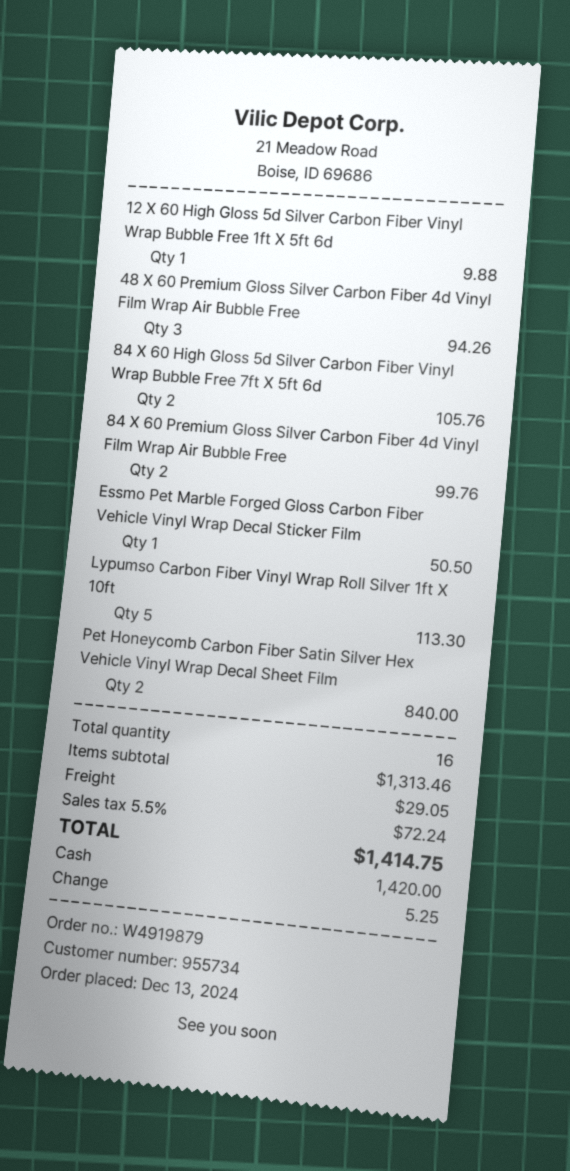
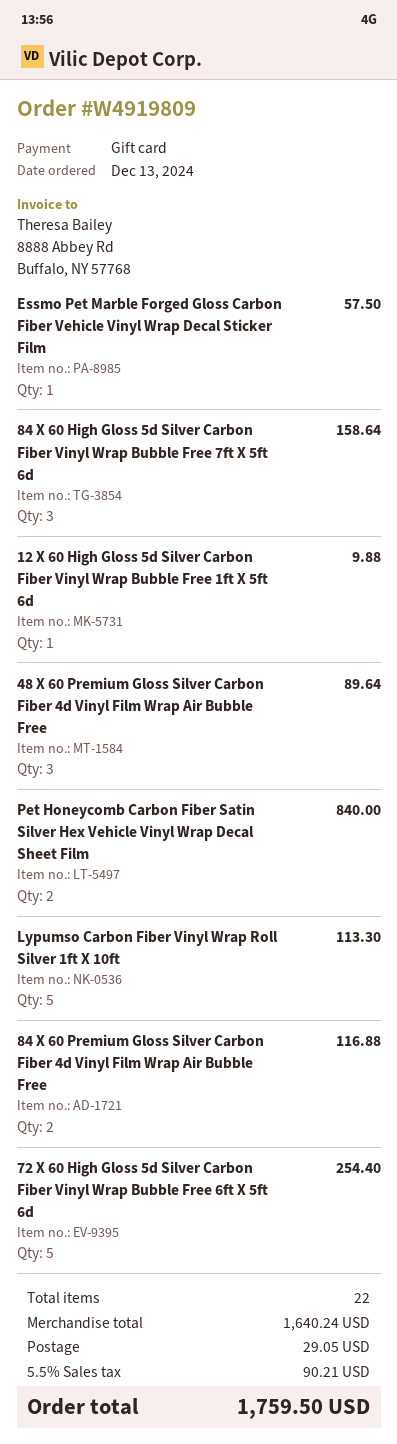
order number: W4919879 -> W4919809
payment method: cash -> gift card
48 X 60 Premium Gloss Silver Carbon Fiber 4d Vinyl Film Wrap Air Bubble Free: 3 for 94.26 -> 3 for 89.64
84 X 60 High Gloss 5d Silver Carbon Fiber Vinyl Wrap Bubble Free 7ft X 5ft 6d: 2 for 105.76 -> 3 for 158.64
84 X 60 Premium Gloss Silver Carbon Fiber 4d Vinyl Film Wrap Air Bubble Free: 2 for 99.76 -> 2 for 116.88
Essmo Pet Marble Forged Gloss Carbon Fiber Vehicle Vinyl Wrap Decal Sticker Film: 1 for 50.50 -> 1 for 57.50
72 X 60 High Gloss 5d Silver Carbon Fiber Vinyl Wrap Bubble Free 6ft X 5ft 6d: none -> 5 for 254.40
total quantity: 16 -> 22
subtotal: 1313.46 -> 1640.24
tax: 5.5% = 72.24 -> 5.5% = 90.21
total: 1414.75 -> 1759.50

